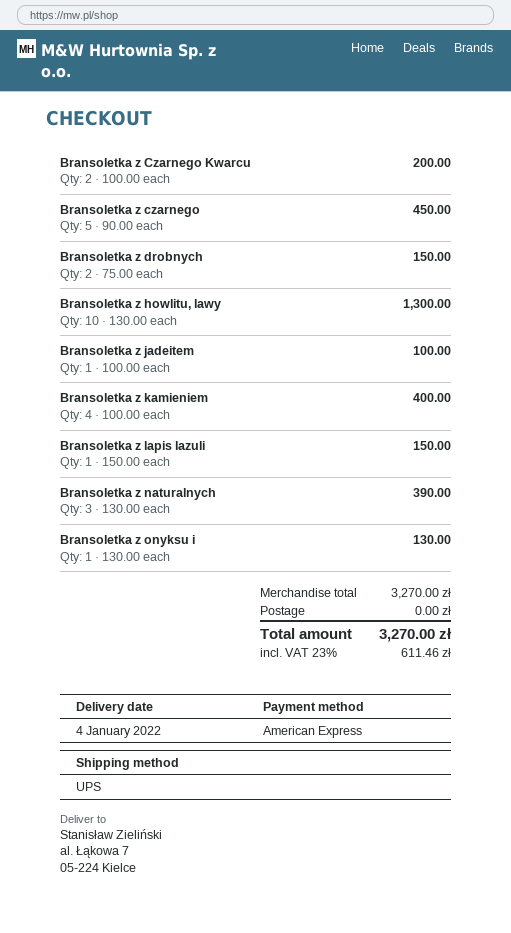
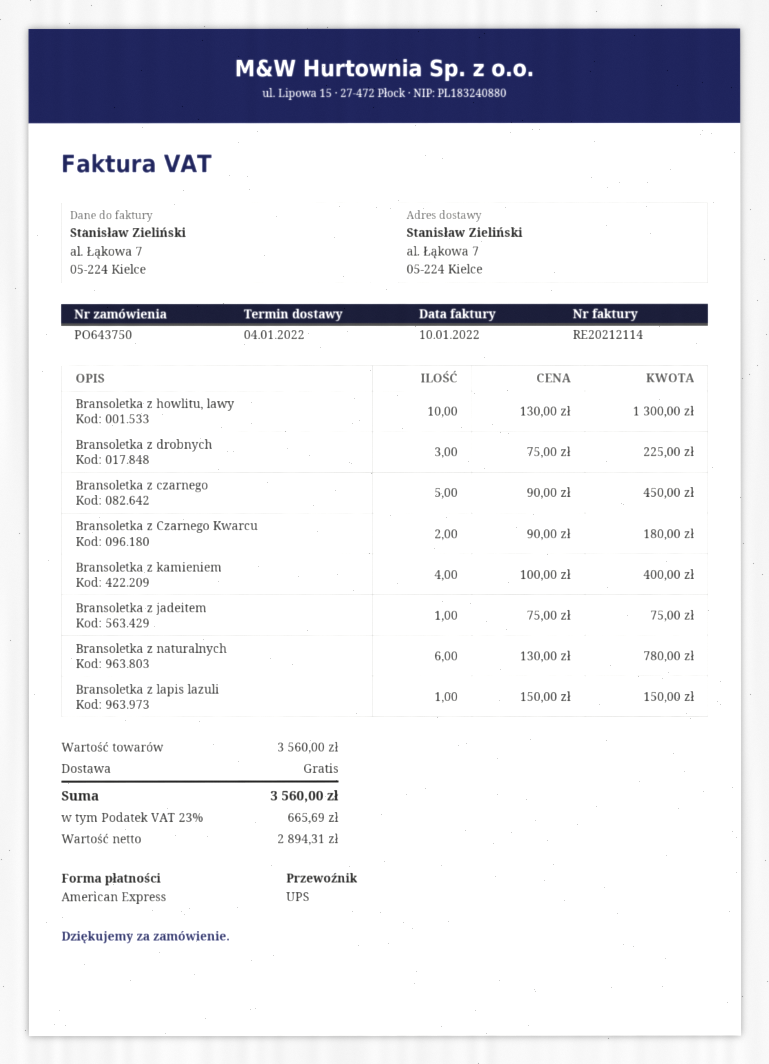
Bransoletka z Czarnego Kwarcu: 2 x 100.00 = 200.00 -> 2 x 90.00 = 180.00
Bransoletka z drobnych: 2 x 75.00 = 150.00 -> 3 x 75.00 = 225.00
Bransoletka z jadeitem: 1 x 100.00 = 100.00 -> 1 x 75.00 = 75.00
Bransoletka z naturalnych: 3 x 130.00 = 390.00 -> 6 x 130.00 = 780.00
Bransoletka z onyksu i: 1 x 130.00 = 130.00 -> none
subtotal: 3270.00 -> 3560.00
tax: 23% = 611.46 -> 23% = 665.69
total: 3270.00 -> 3560.00

